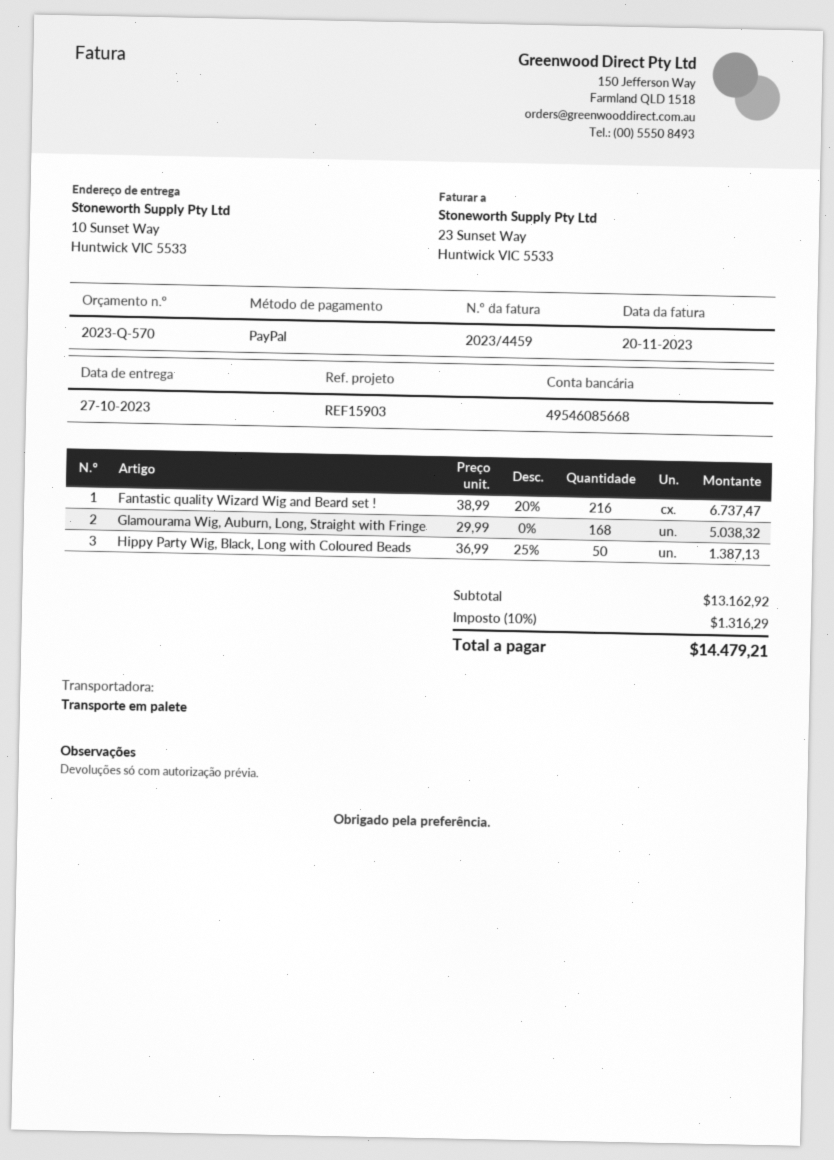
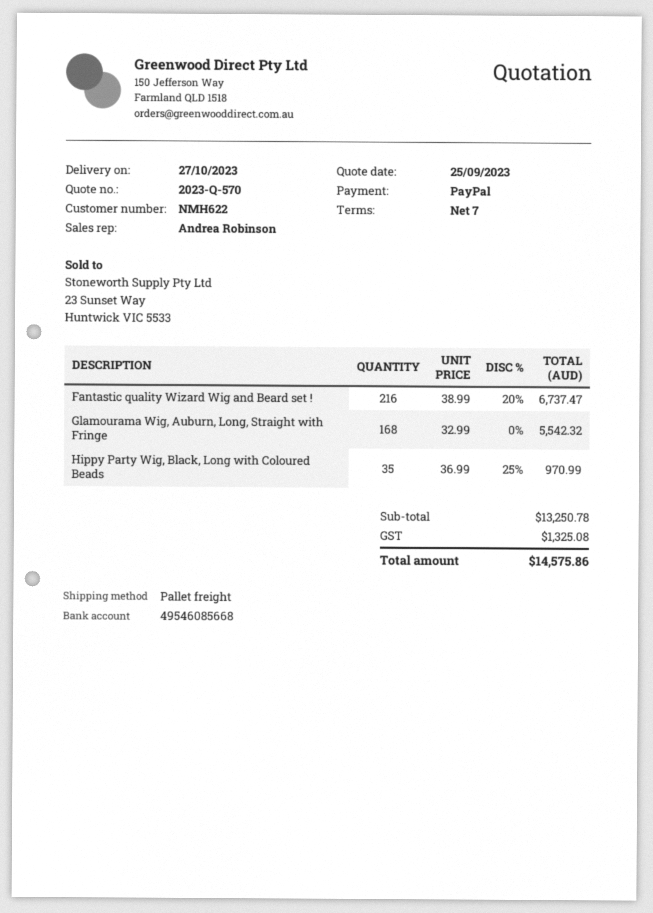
Glamourama Wig, Auburn, Long, Straight with Fringe: 168 x 29.99 = 5038.32 -> 168 x 32.99 = 5542.32
Hippy Party Wig, Black, Long with Coloured Beads: 50 x 36.99 - 25% = 1387.13 -> 35 x 36.99 - 25% = 970.99
subtotal: 13162.92 -> 13250.78
tax: 1316.29 -> 1325.08
total: 14479.21 -> 14575.86

